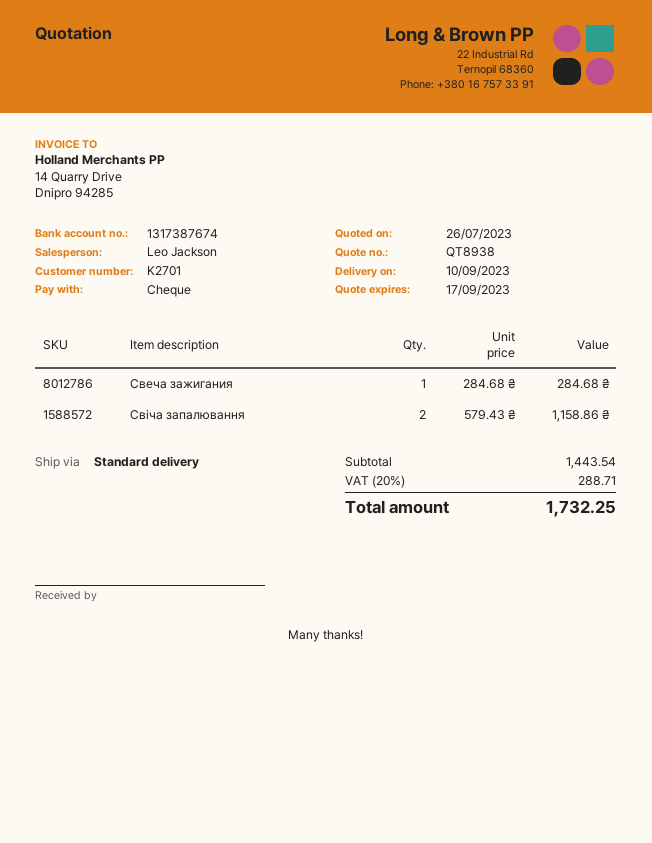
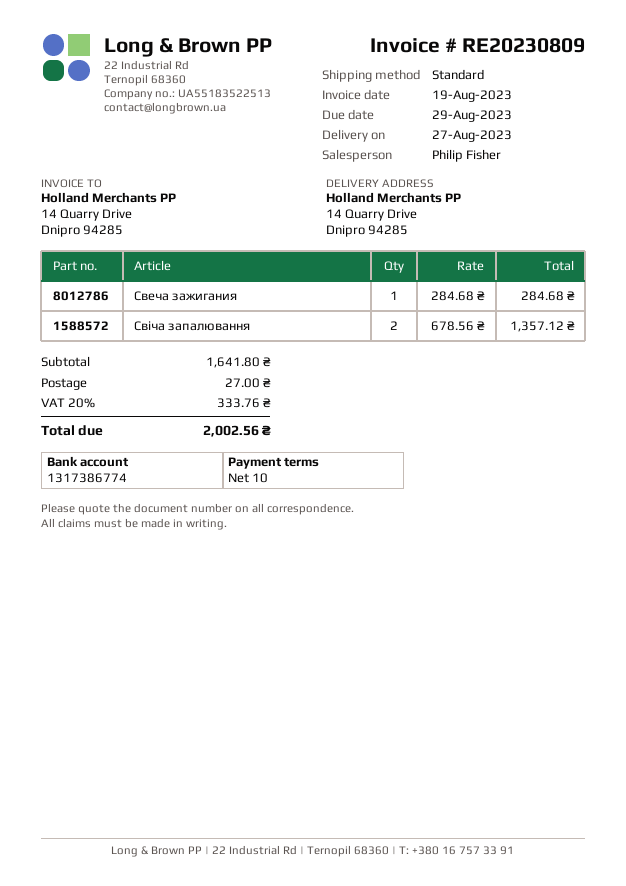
delivery date: 2023-09-10 -> 2023-08-27
sales rep: Leo Jackson -> Philip Fisher
bank account: 1317387674 -> 1317386774
Свіча запалювання: 2 x 579.43 = 1158.86 -> 2 x 678.56 = 1357.12
subtotal: 1443.54 -> 1641.80
shipping: none -> 27.00
tax: 20% = 288.71 -> 20% = 333.76
total: 1732.25 -> 2002.56

